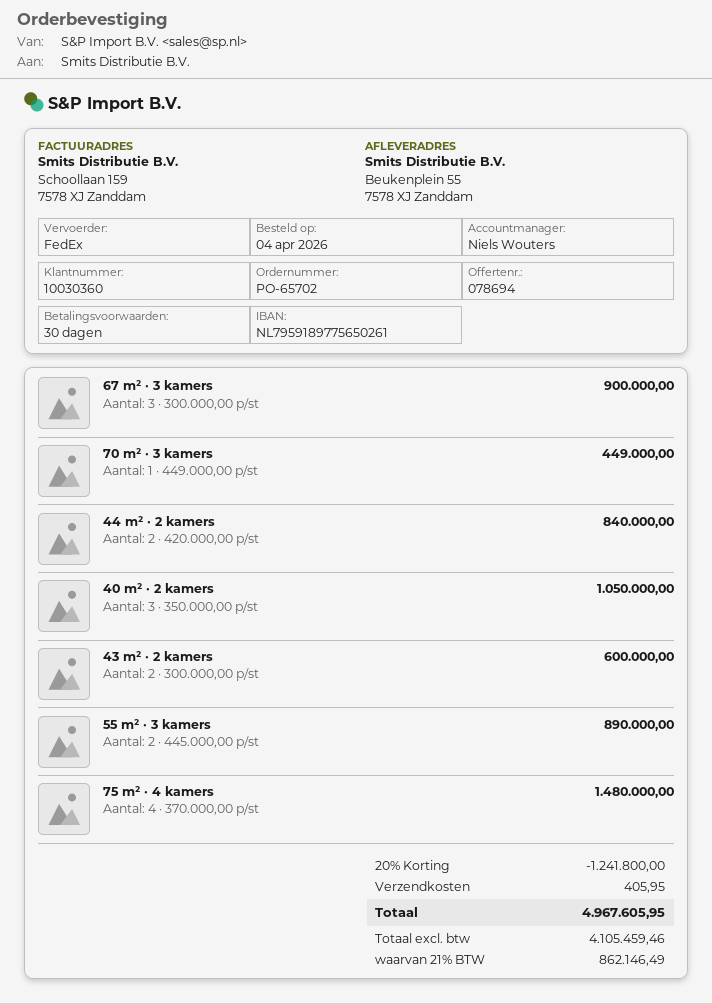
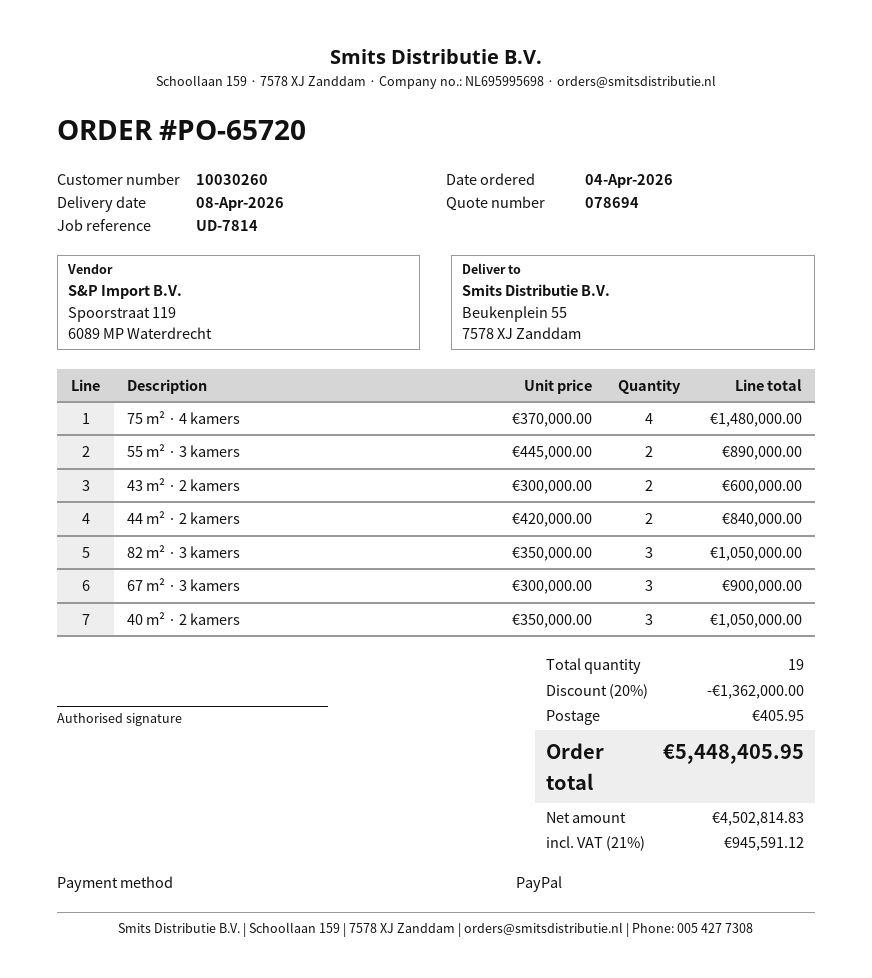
order number: PO-65702 -> PO-65720
customer number: 10030360 -> 10030260
70 m² · 3 kamers: 1 x 449000.00 = 449000.00 -> none
82 m² · 3 kamers: none -> 3 x 350000.00 = 1050000.00
discount: 20% = 1241800.00 -> 20% = 1362000.00
net: 4105459.46 -> 4502814.83
tax: 21% = 862146.49 -> 21% = 945591.12
total: 4967605.95 -> 5448405.95

